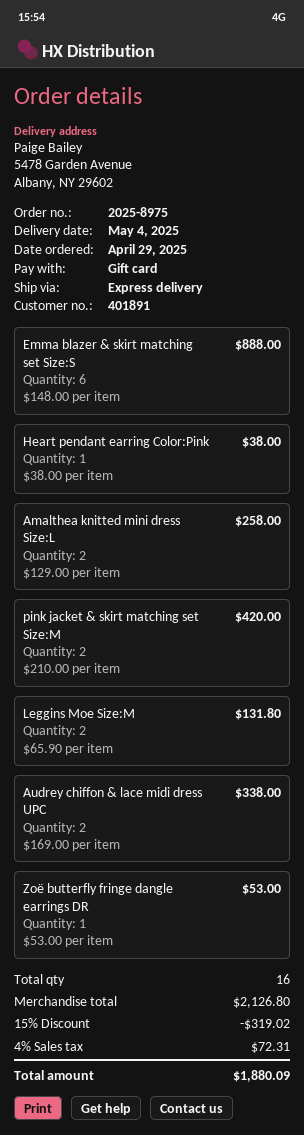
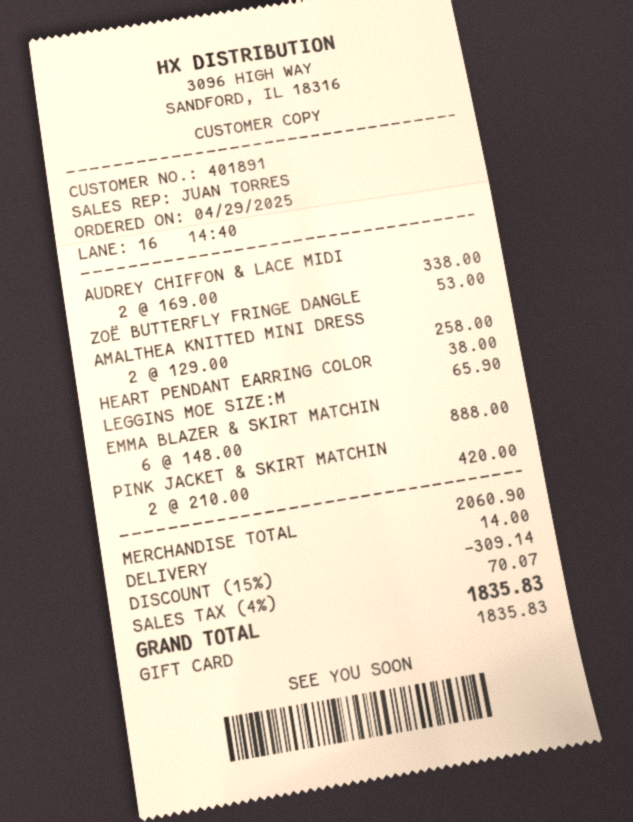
Leggins Moe Size:M: 2 x 65.90 = 131.80 -> 1 x 65.90 = 65.90
subtotal: 2126.80 -> 2060.90
discount: 15% = 319.02 -> 15% = 309.14
shipping: none -> 14.00
tax: 4% = 72.31 -> 4% = 70.07
total: 1880.09 -> 1835.83

